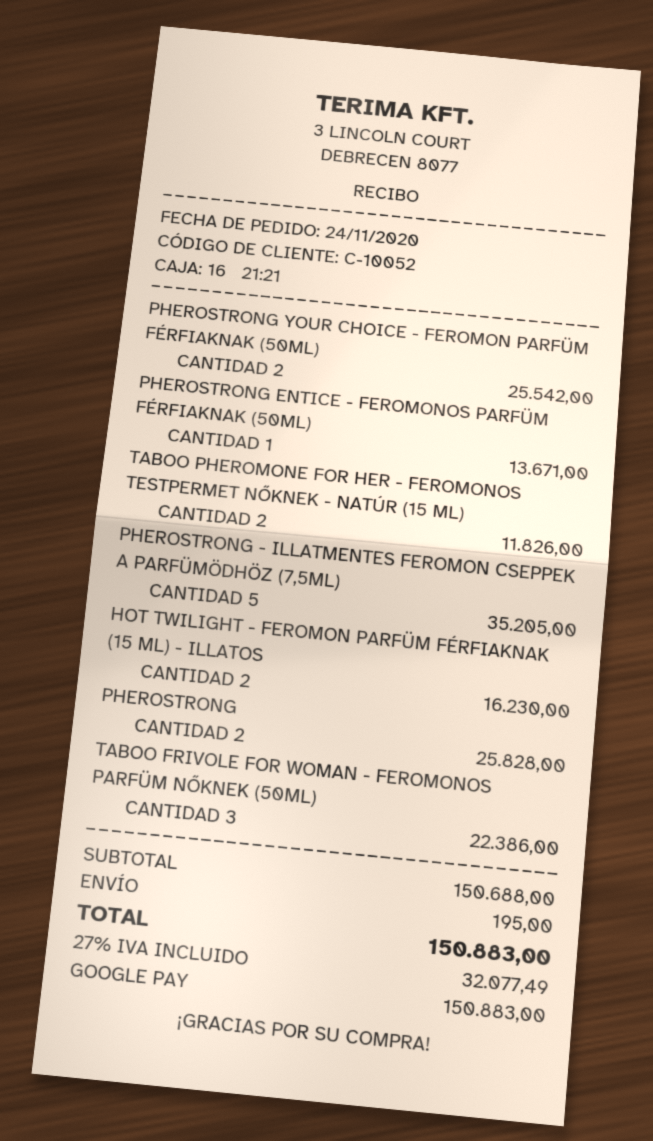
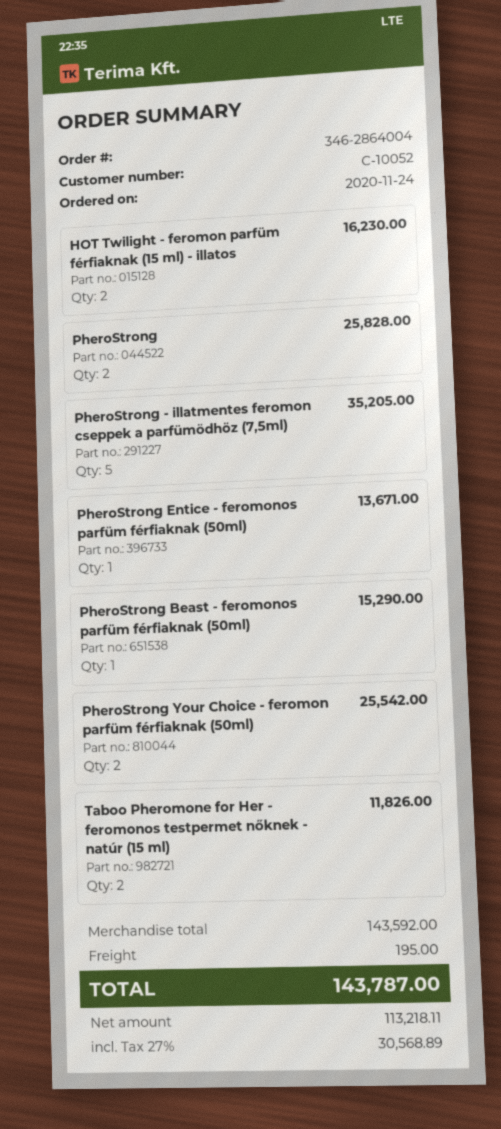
TABOO FRIVOLE FOR WOMAN - FEROMONOS PARFÜM NŐKNEK (50ML): 3 for 22386.00 -> none
PheroStrong Beast - feromonos parfüm férfiaknak (50ml): none -> 1 for 15290.00
subtotal: 150688.00 -> 143592.00
tax: 27% = 32077.49 -> 27% = 30568.89
total: 150883.00 -> 143787.00

